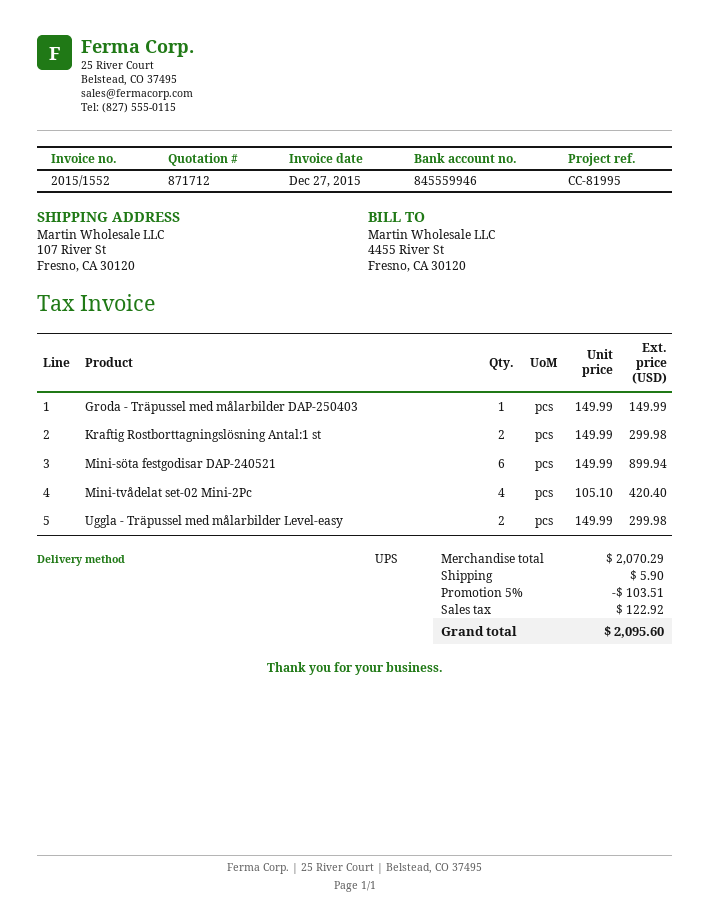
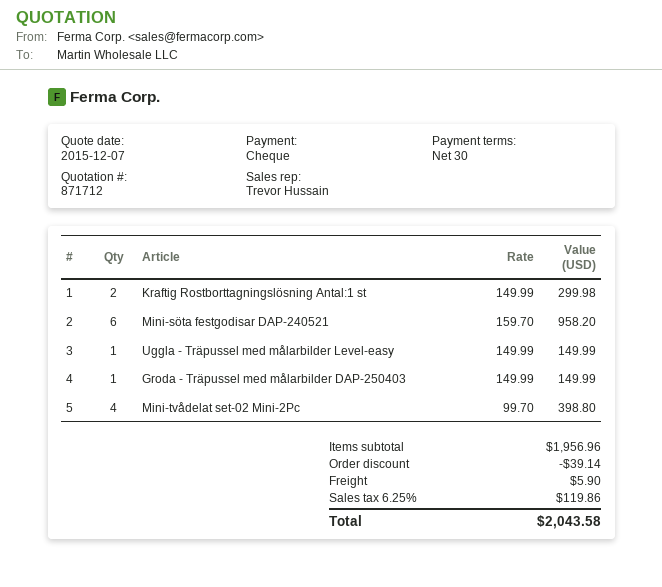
Mini-söta festgodisar DAP-240521: 6 x 149.99 = 899.94 -> 6 x 159.70 = 958.20
Mini-tvådelat set-02 Mini-2Pc: 4 x 105.10 = 420.40 -> 4 x 99.70 = 398.80
Uggla - Träpussel med målarbilder Level-easy: 2 x 149.99 = 299.98 -> 1 x 149.99 = 149.99
subtotal: 2070.29 -> 1956.96
discount: 103.51 -> 39.14
tax: 122.92 -> 119.86
total: 2095.60 -> 2043.58

